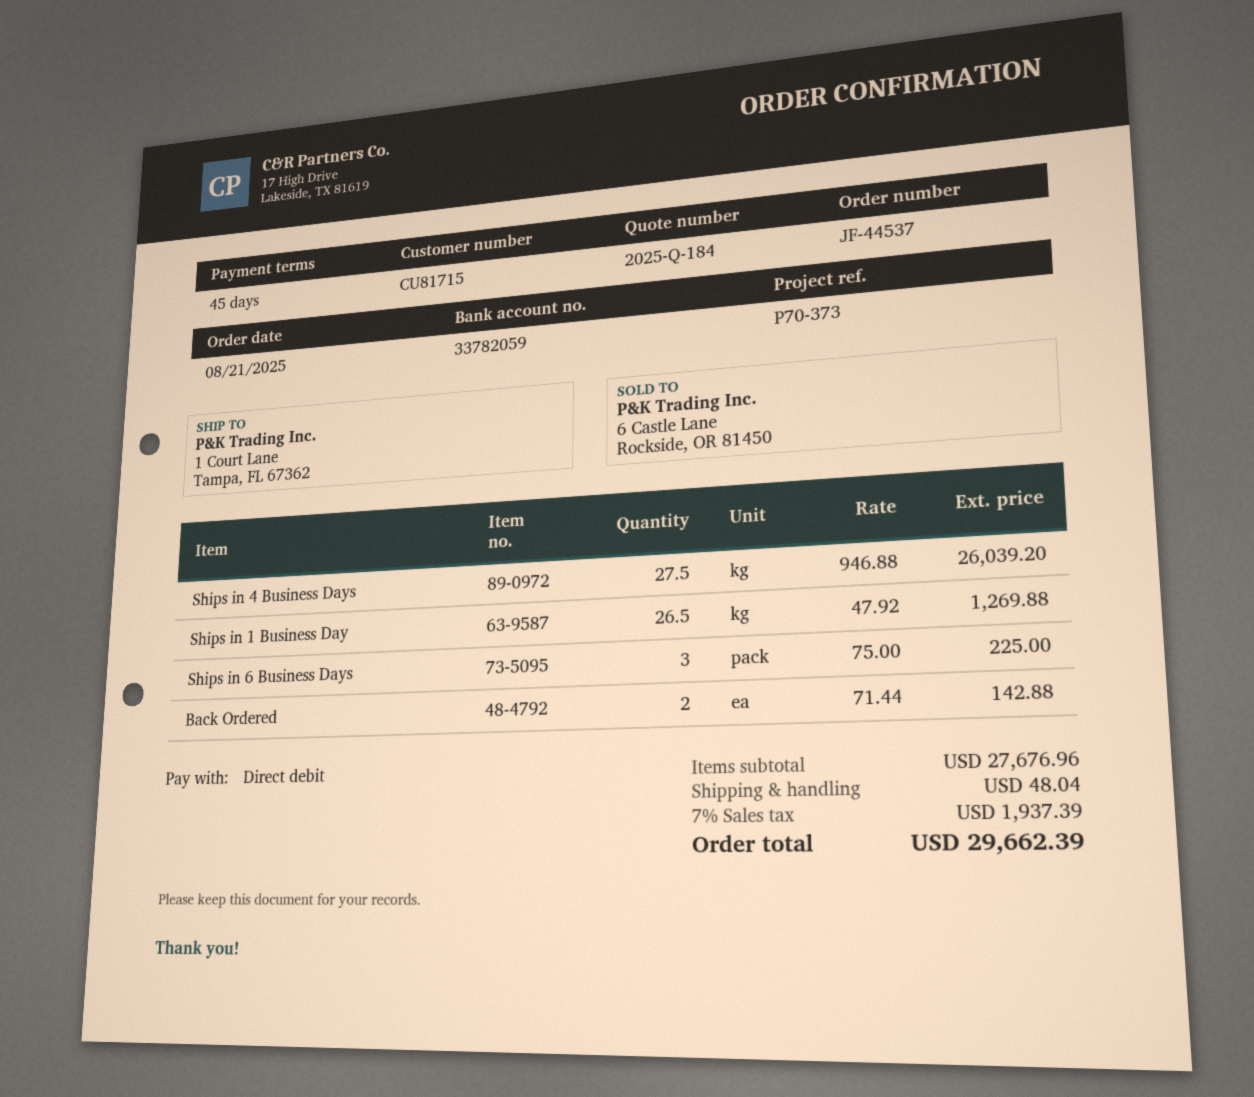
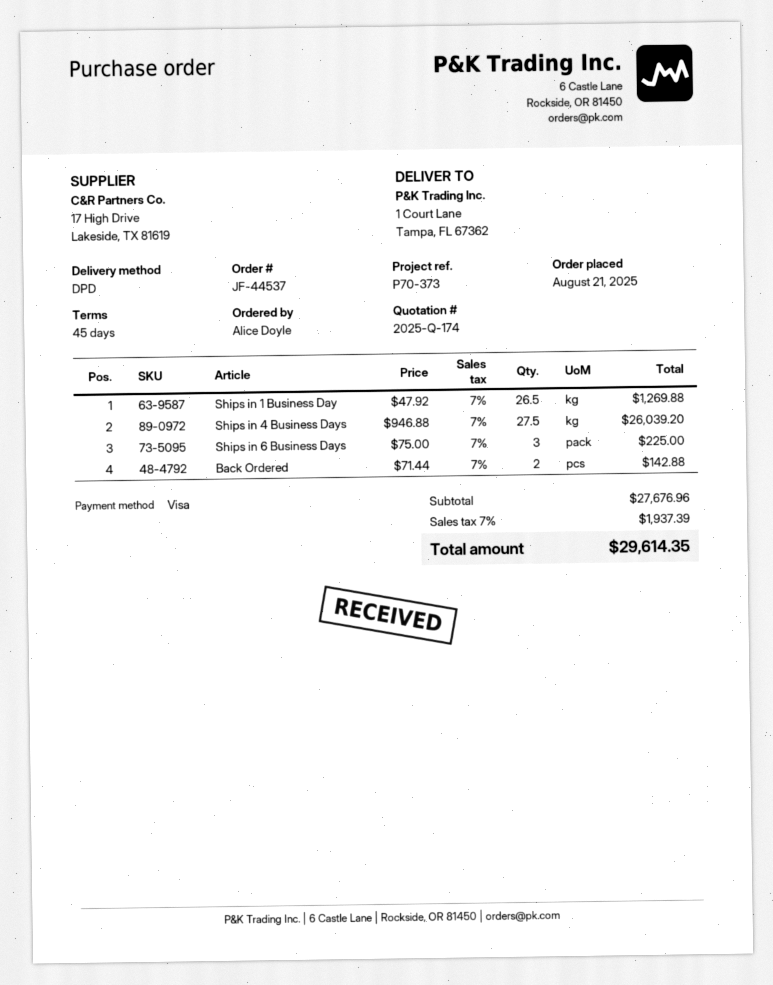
quote number: 2025-Q-184 -> 2025-Q-174
payment method: direct debit -> Visa
shipping: 48.04 -> none
total: 29662.39 -> 29614.35

